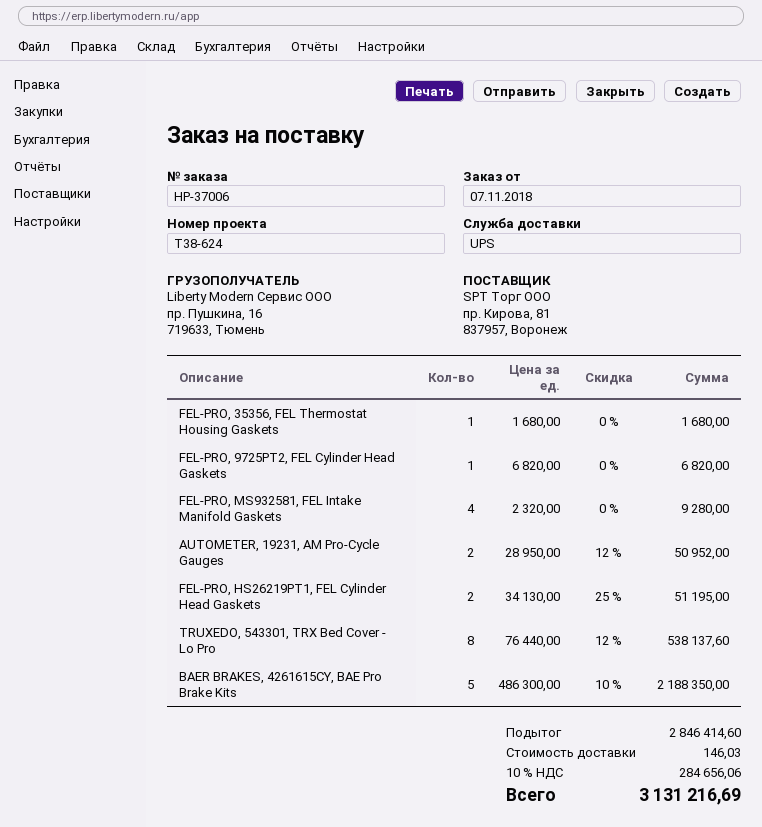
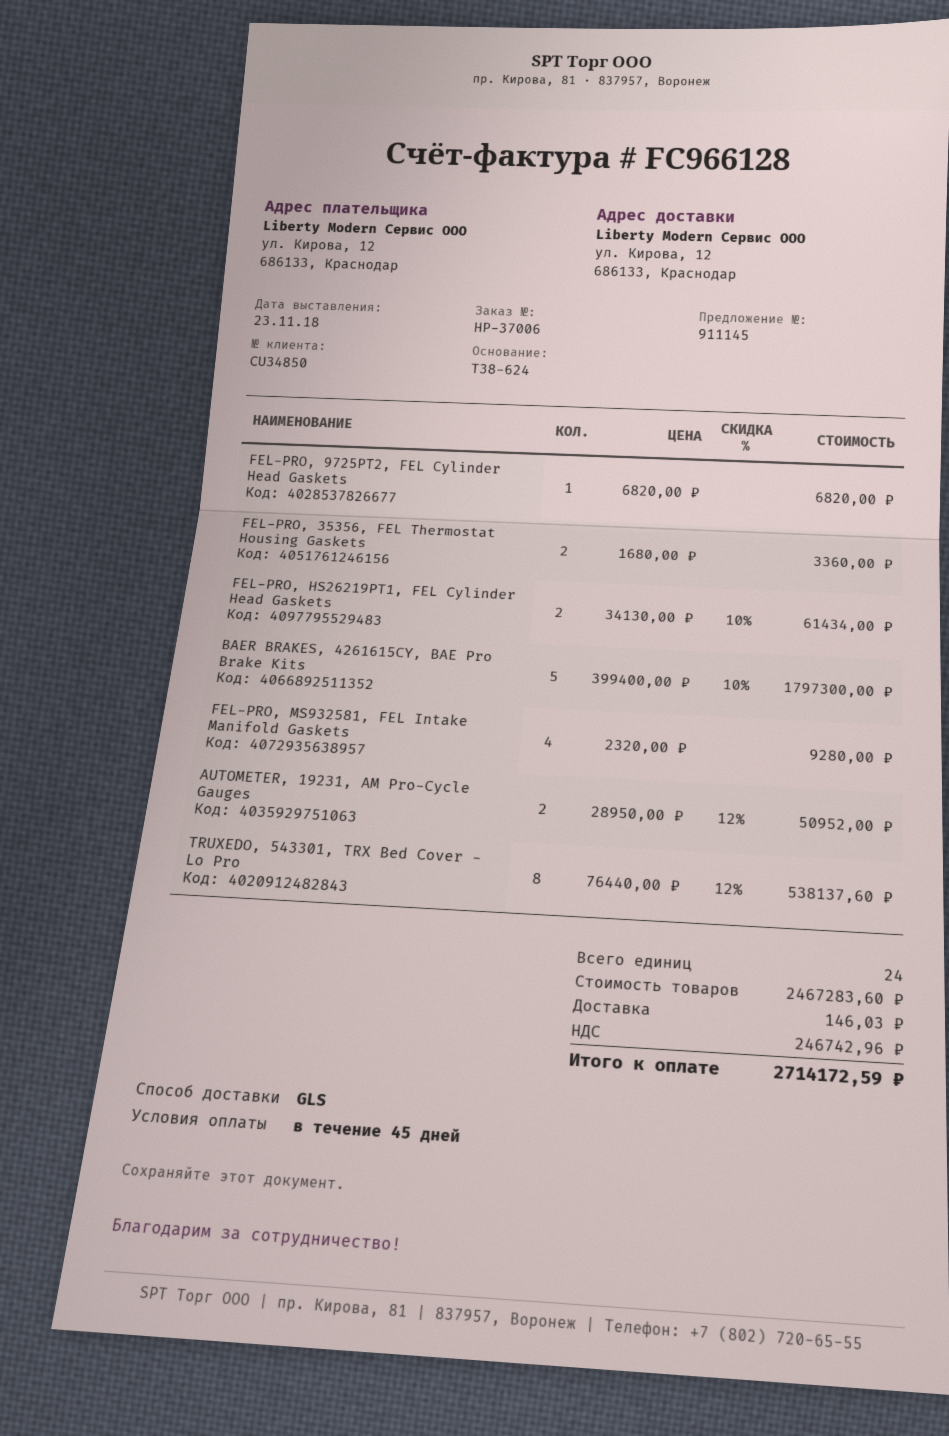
shipping method: UPS -> GLS
ship to: пр. Пушкина, 16, 719633, Тюмень -> ул. Кирова, 12, 686133, Краснодар
FEL-PRO, 35356, FEL Thermostat Housing Gaskets: 1 x 1680.00 = 1680.00 -> 2 x 1680.00 = 3360.00
FEL-PRO, HS26219PT1, FEL Cylinder Head Gaskets: 2 x 34130.00 - 25% = 51195.00 -> 2 x 34130.00 - 10% = 61434.00
BAER BRAKES, 4261615CY, BAE Pro Brake Kits: 5 x 486300.00 - 10% = 2188350.00 -> 5 x 399400.00 - 10% = 1797300.00
subtotal: 2846414.60 -> 2467283.60
tax: 284656.06 -> 246742.96
total: 3131216.69 -> 2714172.59

